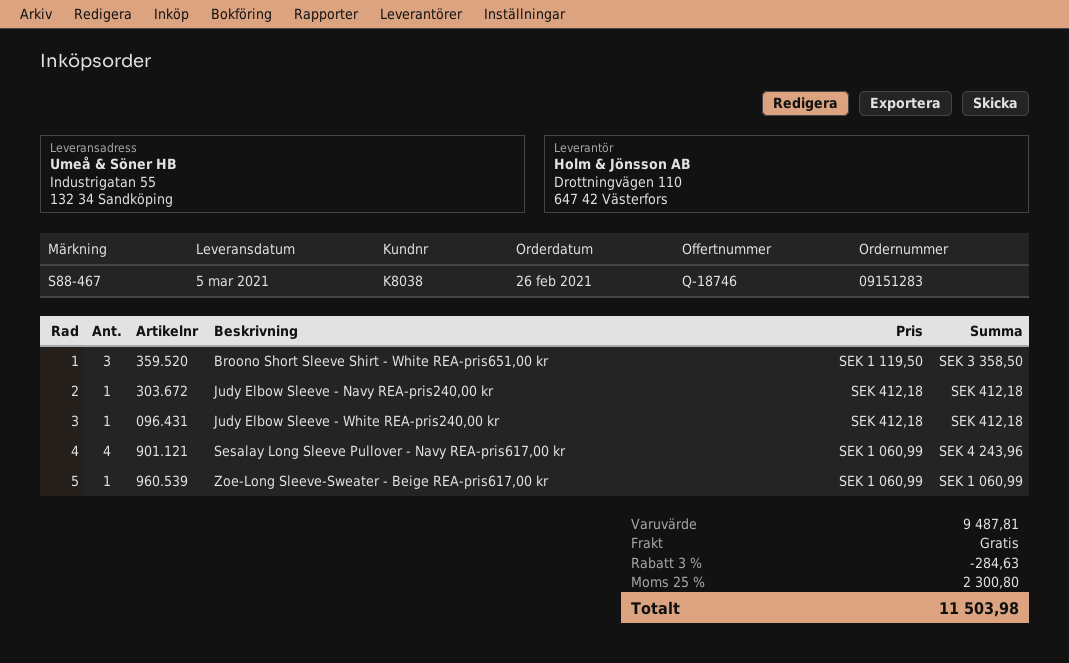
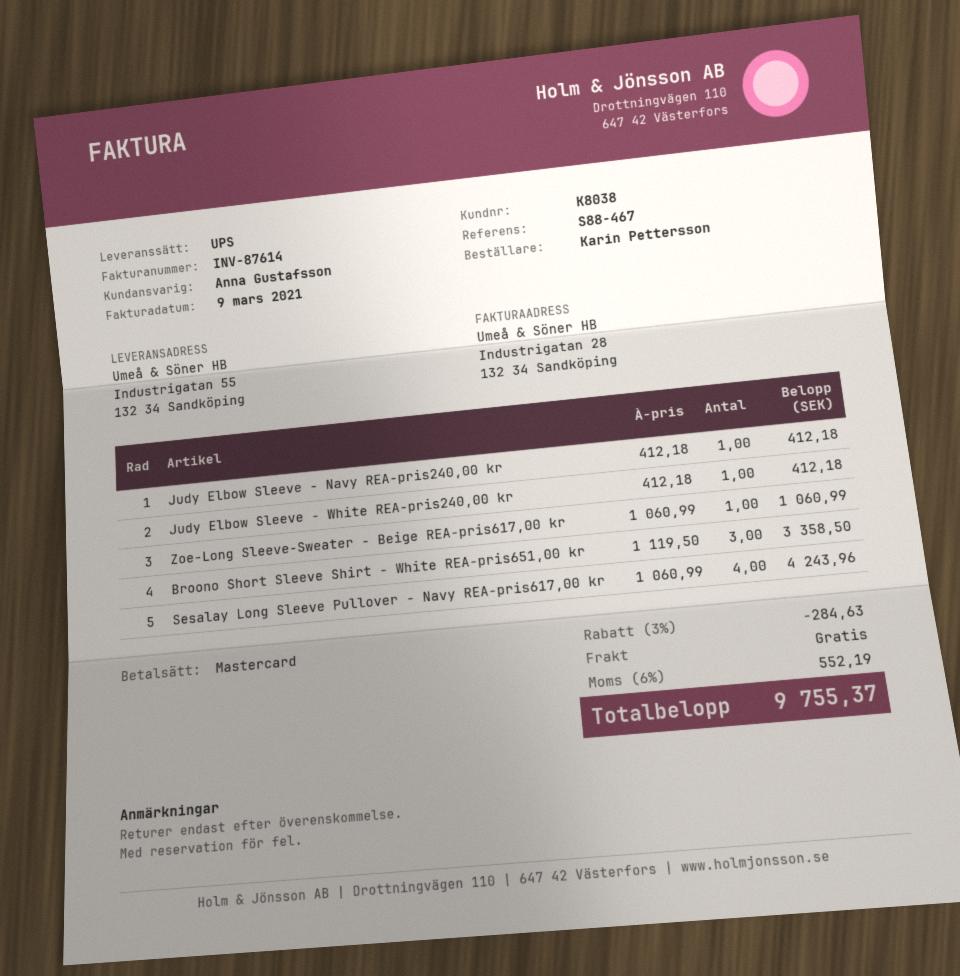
tax: 25% = 2300.80 -> 6% = 552.19
total: 11503.98 -> 9755.37

